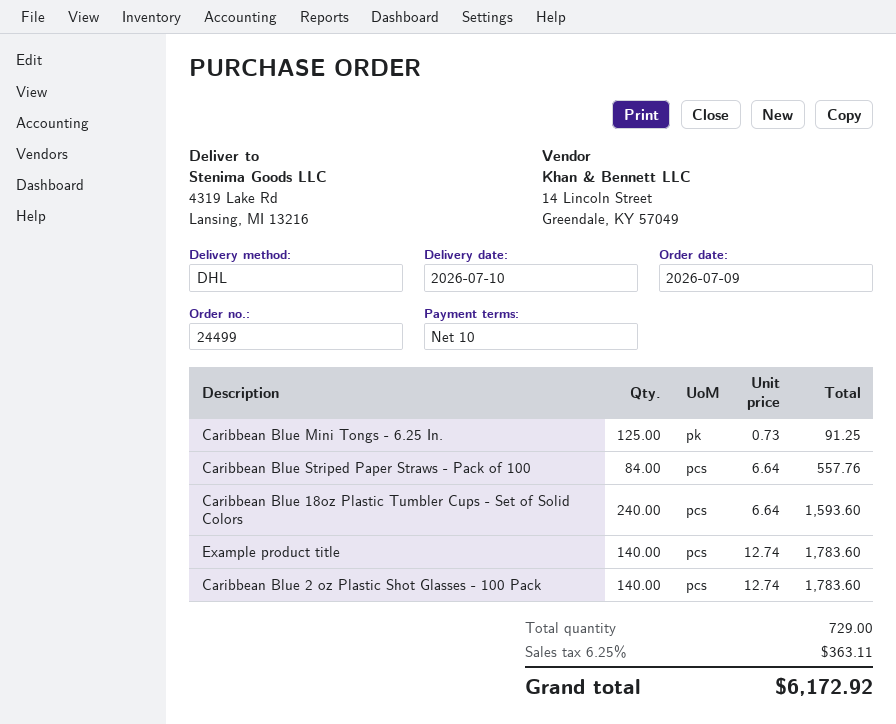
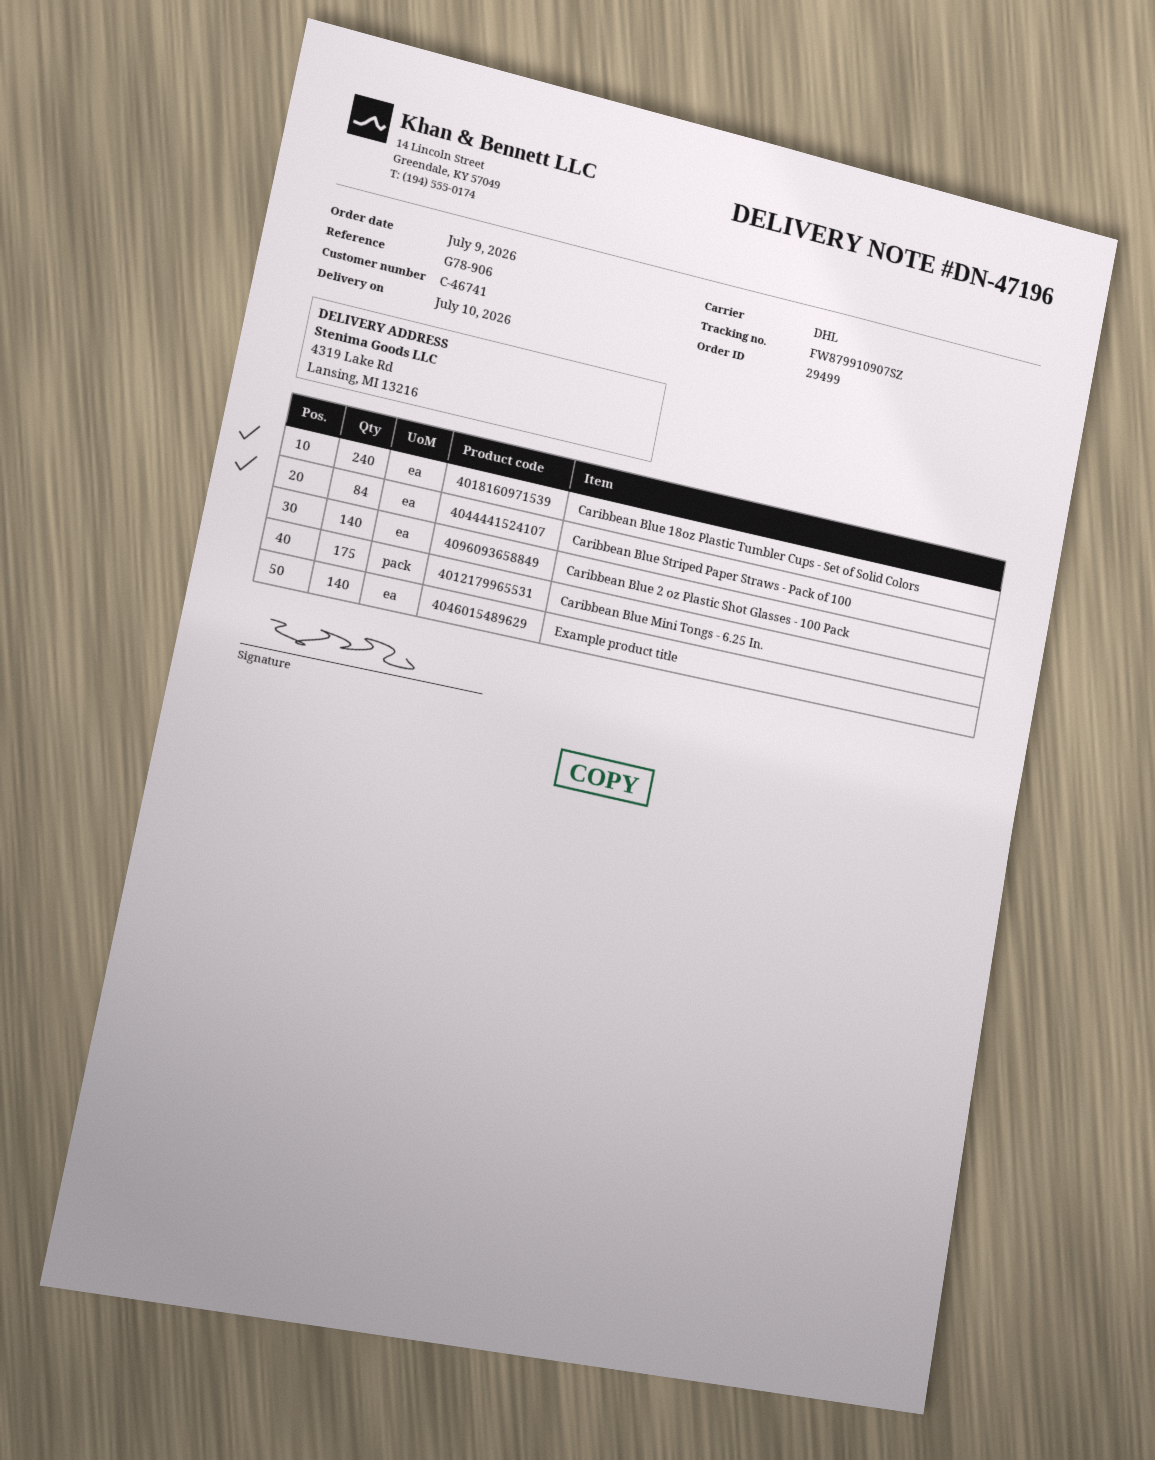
order number: 24499 -> 29499
Caribbean Blue Mini Tongs - 6.25 In.: 125 -> 175

